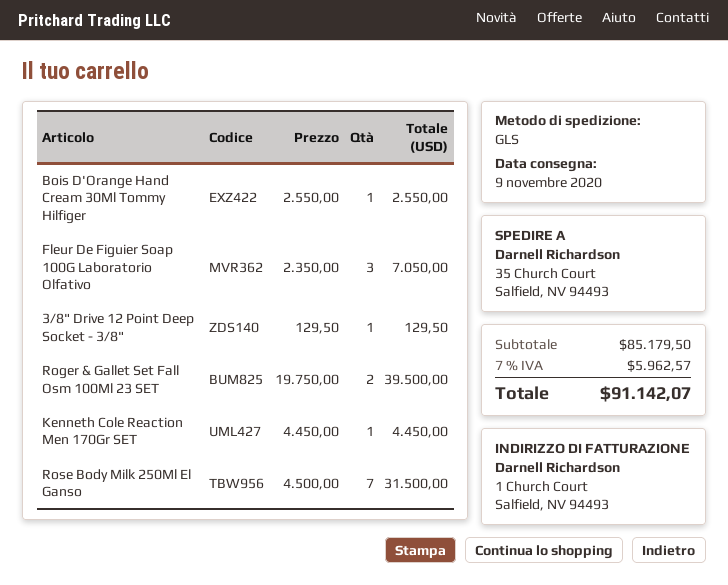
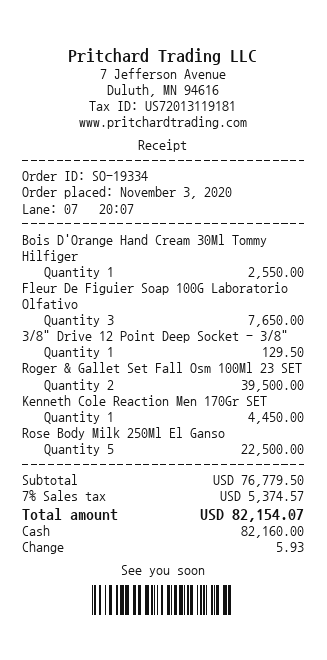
Fleur De Figuier Soap 100G Laboratorio Olfativo: 3 for 7050.00 -> 3 for 7650.00
Rose Body Milk 250Ml El Ganso: 7 for 31500.00 -> 5 for 22500.00
subtotal: 85179.50 -> 76779.50
tax: 7% = 5962.57 -> 7% = 5374.57
total: 91142.07 -> 82154.07

